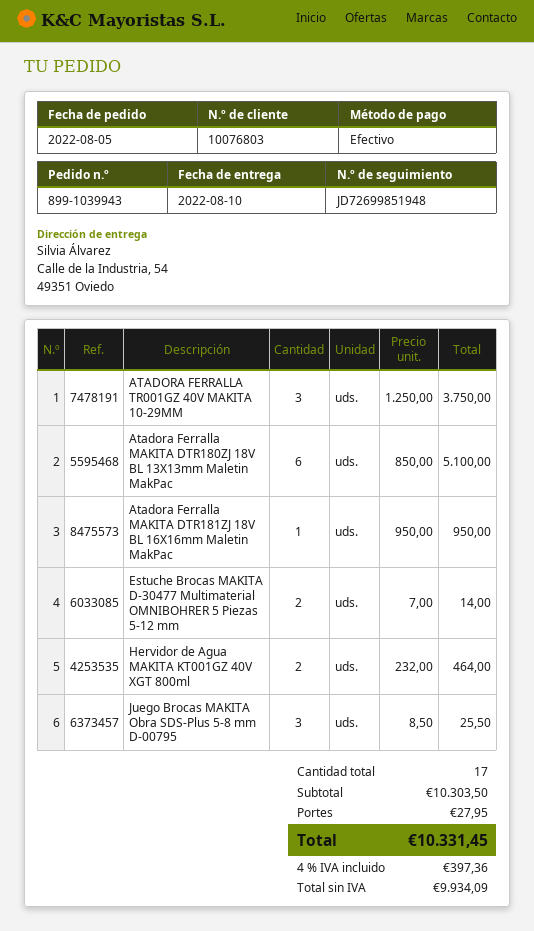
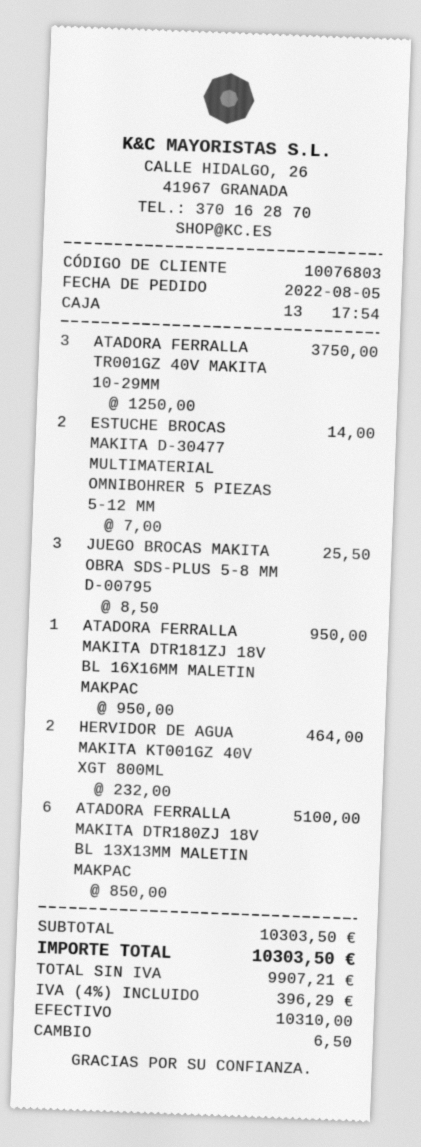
shipping: 27.95 -> none
net: 9934.09 -> 9907.21
tax: 4% = 397.36 -> 4% = 396.29
total: 10331.45 -> 10303.50

